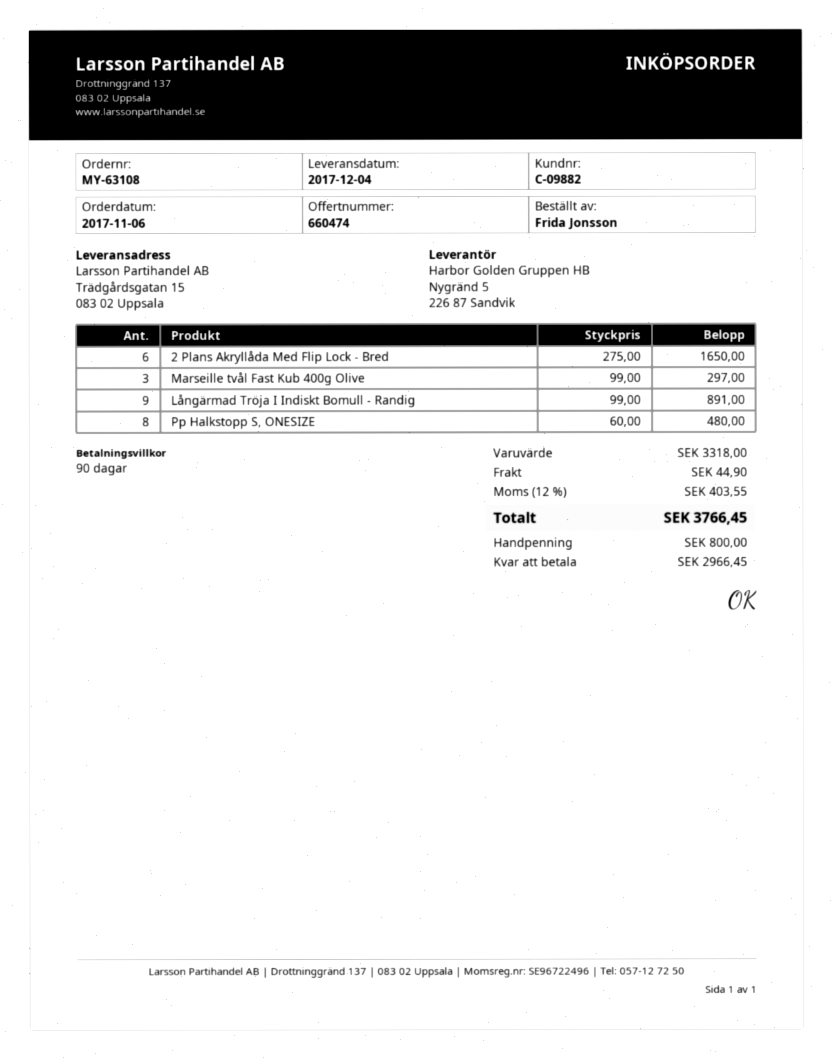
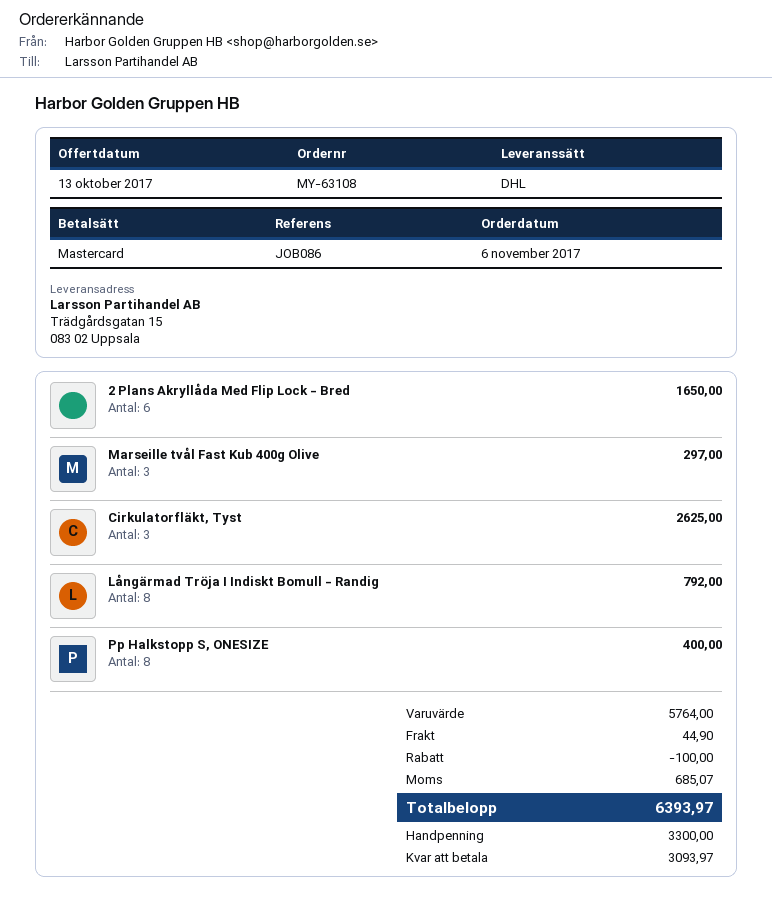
Långärmad Tröja I Indiskt Bomull - Randig: 9 for 891.00 -> 8 for 792.00
Pp Halkstopp S, ONESIZE: 8 for 480.00 -> 8 for 400.00
Cirkulatorfläkt, Tyst: none -> 3 for 2625.00
subtotal: 3318.00 -> 5764.00
discount: none -> 100.00
tax: 403.55 -> 685.07
total: 3766.45 -> 6393.97
deposit: 800.00 -> 3300.00
balance: 2966.45 -> 3093.97

